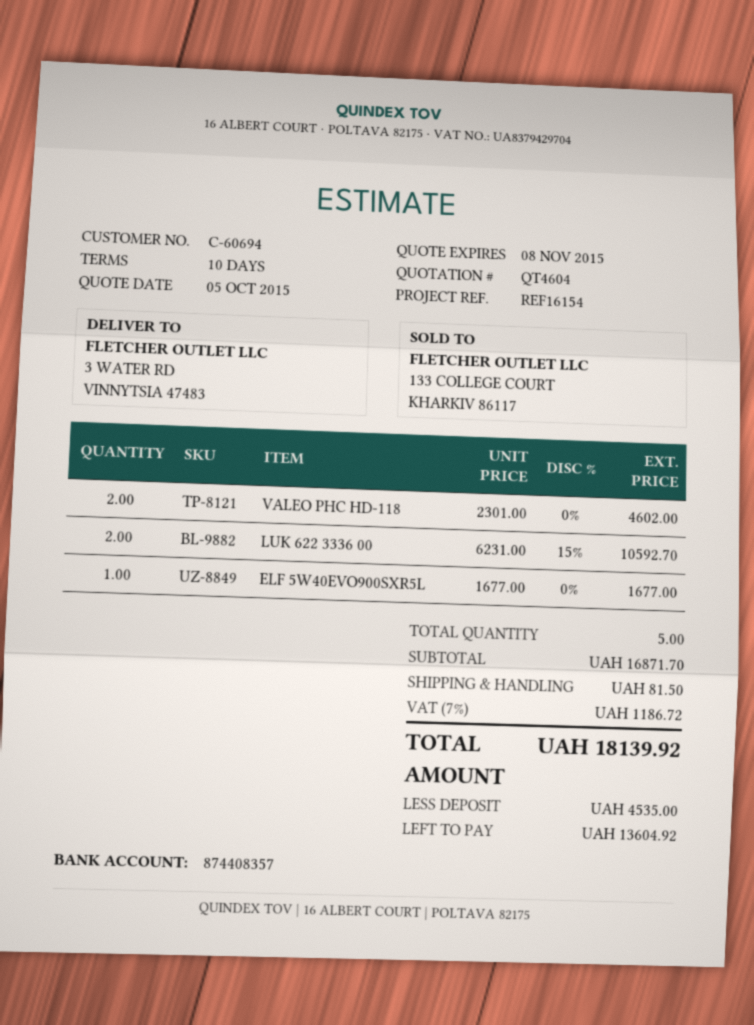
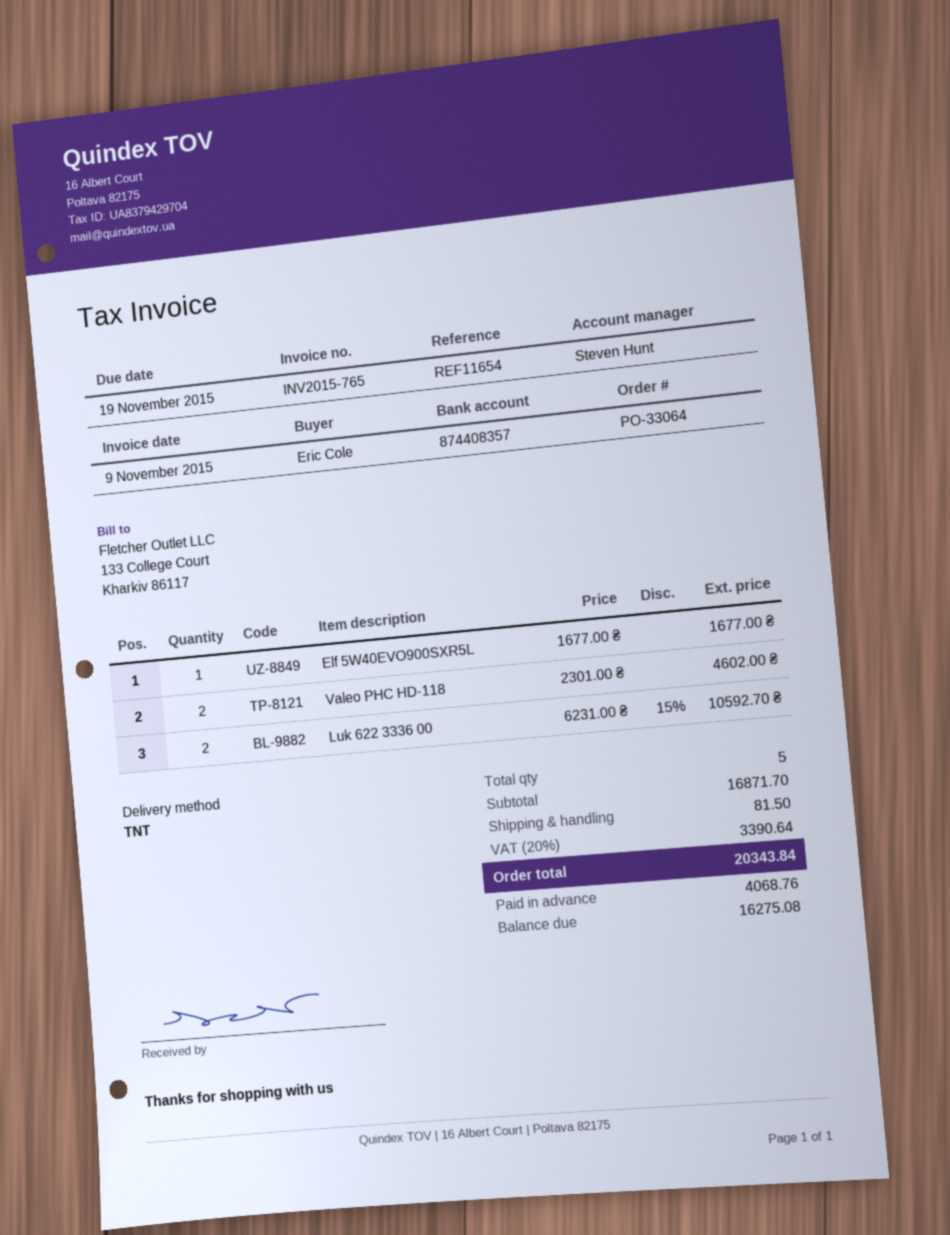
reference: REF16154 -> REF11654
tax: 7% = 1186.72 -> 20% = 3390.64
total: 18139.92 -> 20343.84
deposit: 4535.00 -> 4068.76
balance: 13604.92 -> 16275.08

